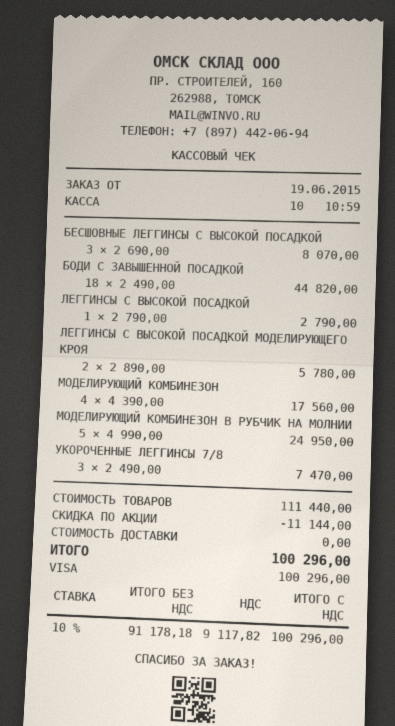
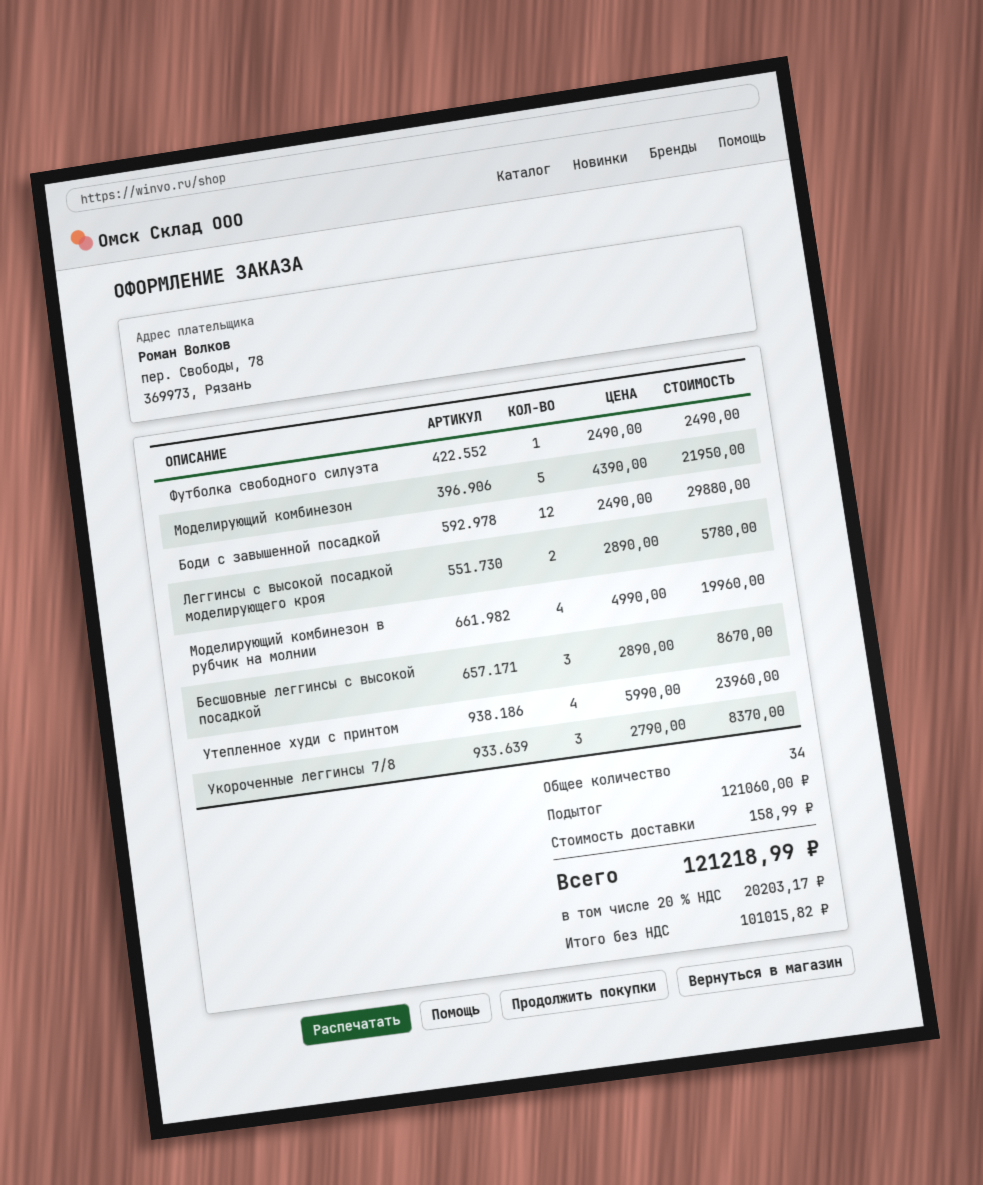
БЕСШОВНЫЕ ЛЕГГИНСЫ С ВЫСОКОЙ ПОСАДКОЙ: 3 x 2690.00 = 8070.00 -> 3 x 2890.00 = 8670.00
БОДИ С ЗАВЫШЕННОЙ ПОСАДКОЙ: 18 x 2490.00 = 44820.00 -> 12 x 2490.00 = 29880.00
ЛЕГГИНСЫ С ВЫСОКОЙ ПОСАДКОЙ: 1 x 2790.00 = 2790.00 -> none
МОДЕЛИРУЮЩИЙ КОМБИНЕЗОН: 4 x 4390.00 = 17560.00 -> 5 x 4390.00 = 21950.00
МОДЕЛИРУЮЩИЙ КОМБИНЕЗОН В РУБЧИК НА МОЛНИИ: 5 x 4990.00 = 24950.00 -> 4 x 4990.00 = 19960.00
УКОРОЧЕННЫЕ ЛЕГГИНСЫ 7/8: 3 x 2490.00 = 7470.00 -> 3 x 2790.00 = 8370.00
Футболка свободного силуэта: none -> 1 x 2490.00 = 2490.00
Утепленное худи с принтом: none -> 4 x 5990.00 = 23960.00
subtotal: 111440.00 -> 121060.00
discount: 11144.00 -> none
shipping: 0.00 -> 158.99
net: 91178.18 -> 101015.82
tax: 10% = 9117.82 -> 20% = 20203.17
total: 100296.00 -> 121218.99

